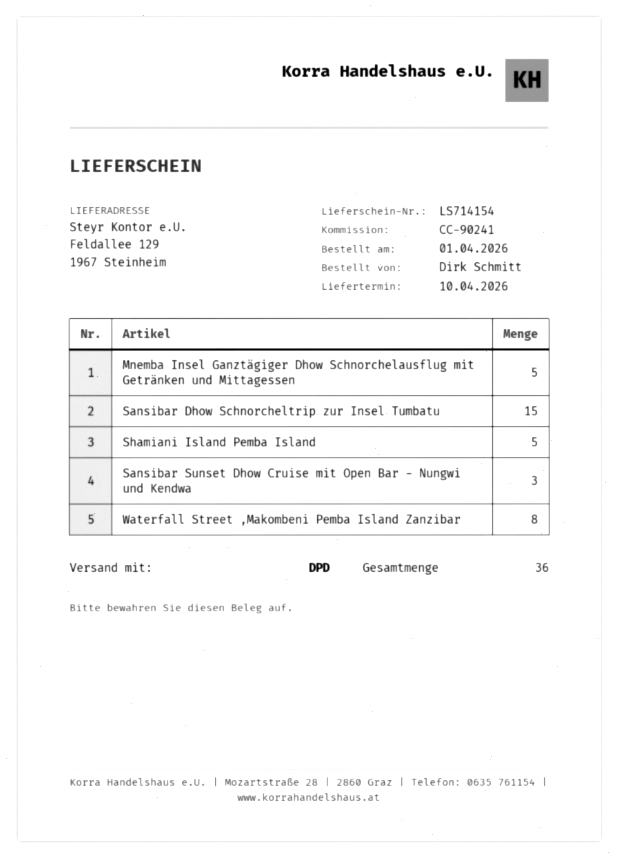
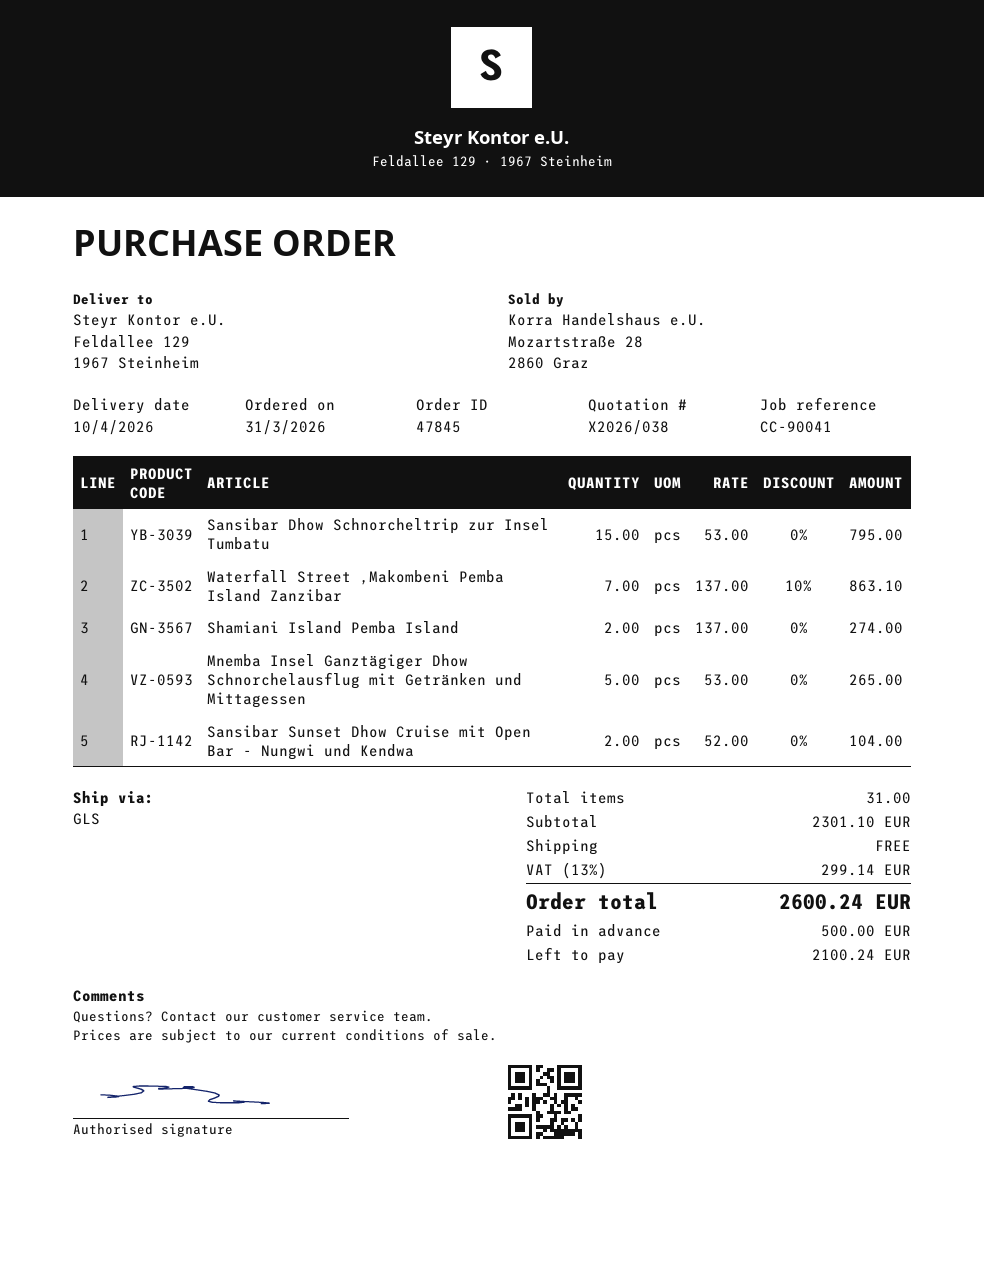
order date: 2026-04-01 -> 2026-03-31
reference: CC-90241 -> CC-90041
shipping method: DPD -> GLS
Shamiani Island Pemba Island: 5 -> 2
Sansibar Sunset Dhow Cruise mit Open Bar - Nungwi und Kendwa: 3 -> 2
Waterfall Street ,Makombeni Pemba Island Zanzibar: 8 -> 7
total quantity: 36 -> 31

